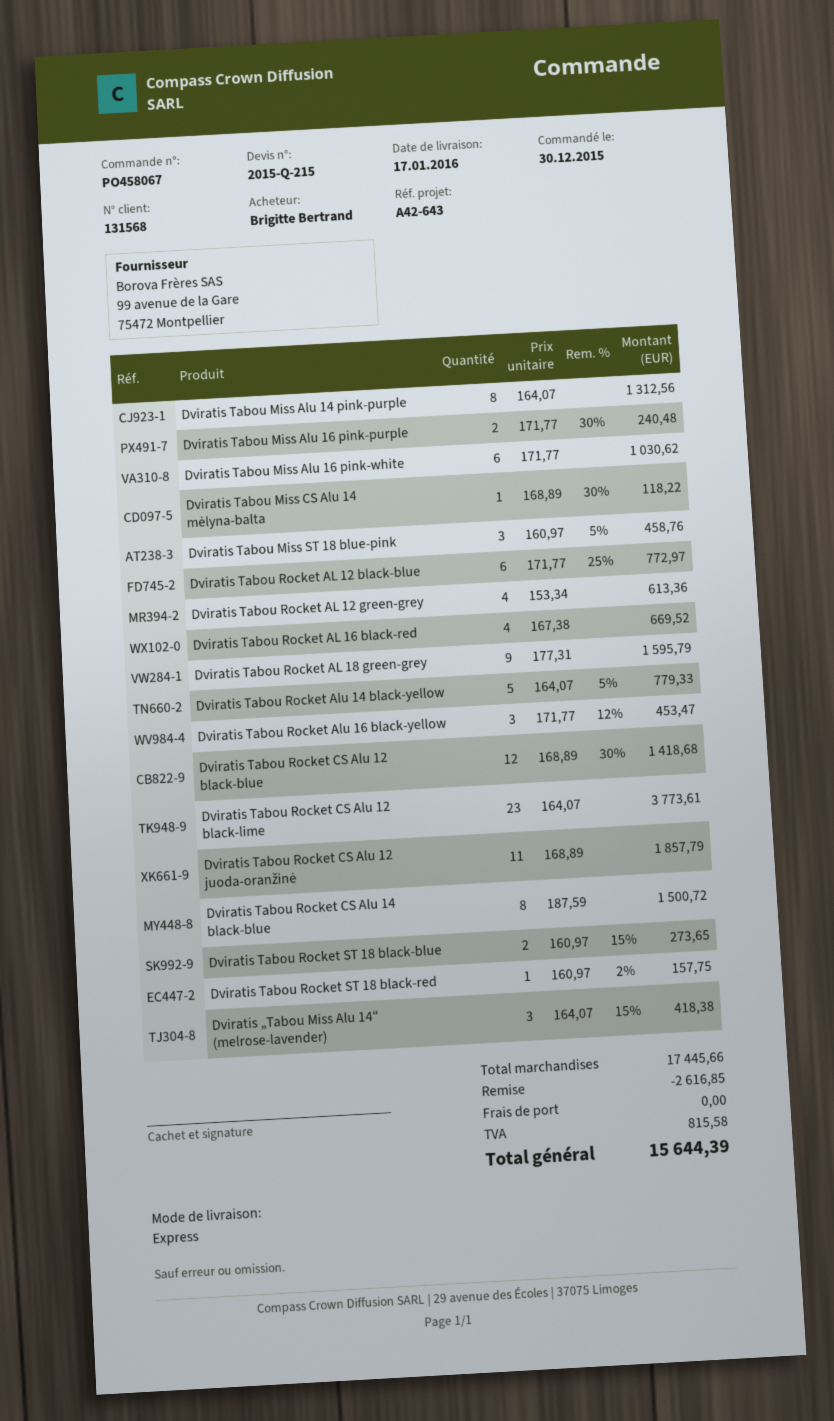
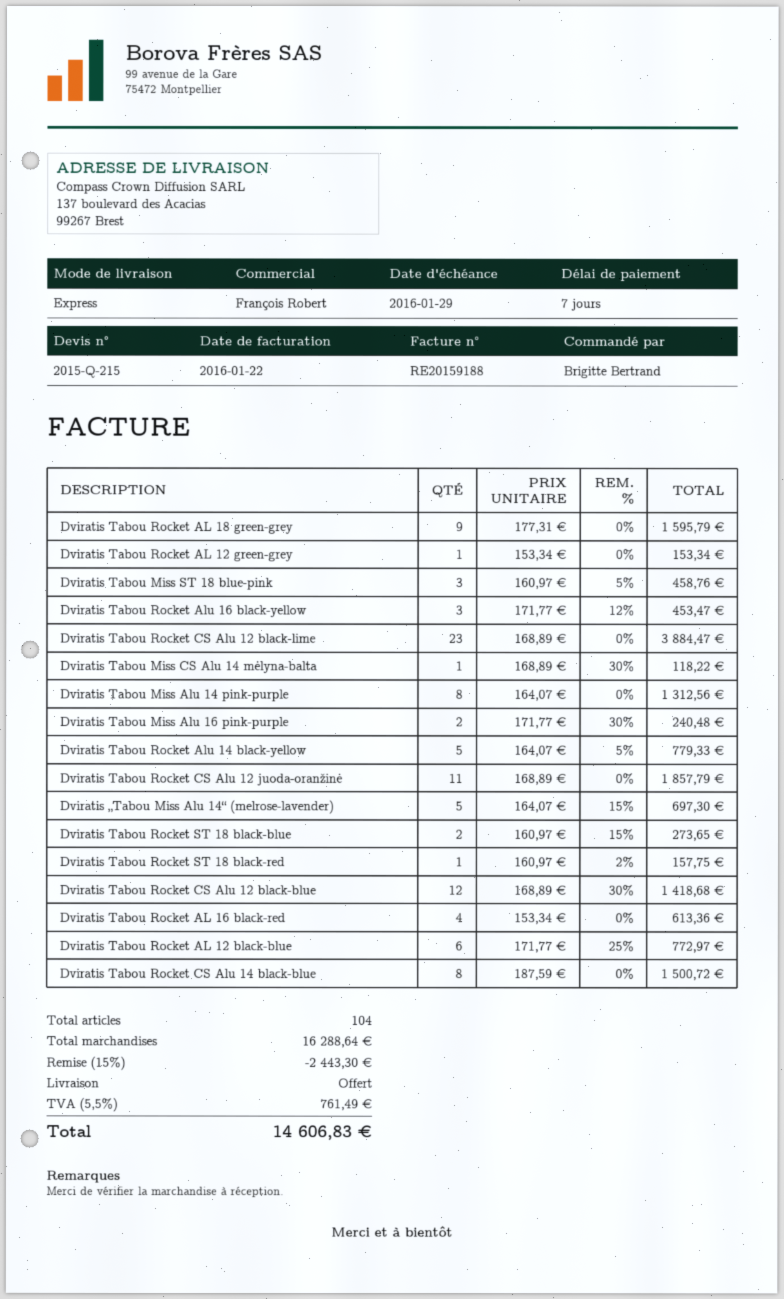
Dviratis Tabou Miss Alu 16 pink-white: 6 x 171.77 = 1030.62 -> none
Dviratis Tabou Rocket AL 12 green-grey: 4 x 153.34 = 613.36 -> 1 x 153.34 = 153.34
Dviratis Tabou Rocket AL 16 black-red: 4 x 167.38 = 669.52 -> 4 x 153.34 = 613.36
Dviratis Tabou Rocket CS Alu 12 black-lime: 23 x 164.07 = 3773.61 -> 23 x 168.89 = 3884.47
Dviratis „Tabou Miss Alu 14“ (melrose-lavender): 3 x 164.07 - 15% = 418.38 -> 5 x 164.07 - 15% = 697.30
subtotal: 17445.66 -> 16288.64
discount: 2616.85 -> 2443.30
tax: 815.58 -> 761.49
total: 15644.39 -> 14606.83

